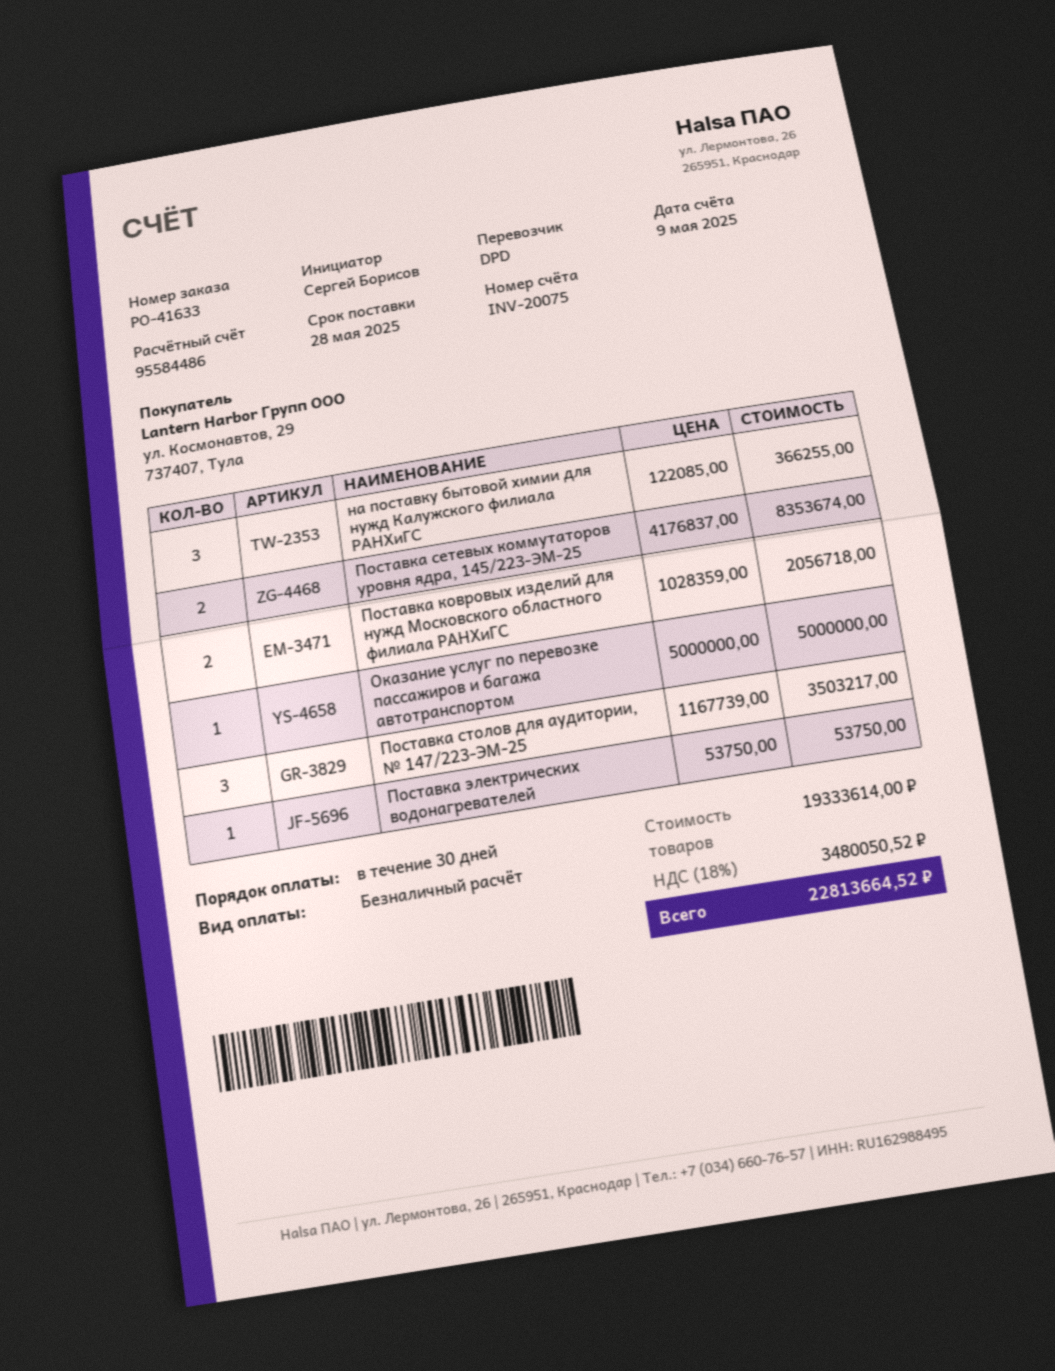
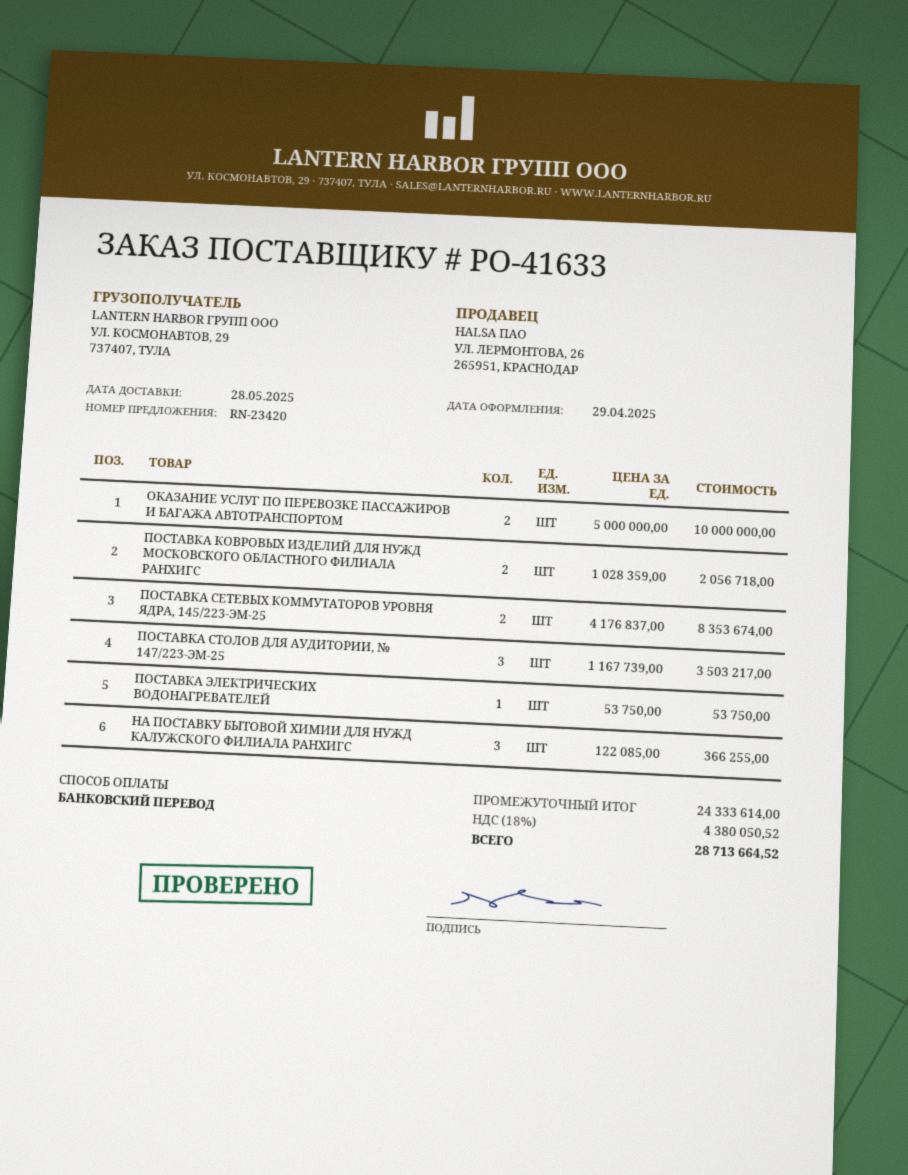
Оказание услуг по перевозке пассажиров и багажа автотранспортом: 1 x 5000000.00 = 5000000.00 -> 2 x 5000000.00 = 10000000.00
subtotal: 19333614.00 -> 24333614.00
tax: 18% = 3480050.52 -> 18% = 4380050.52
total: 22813664.52 -> 28713664.52

